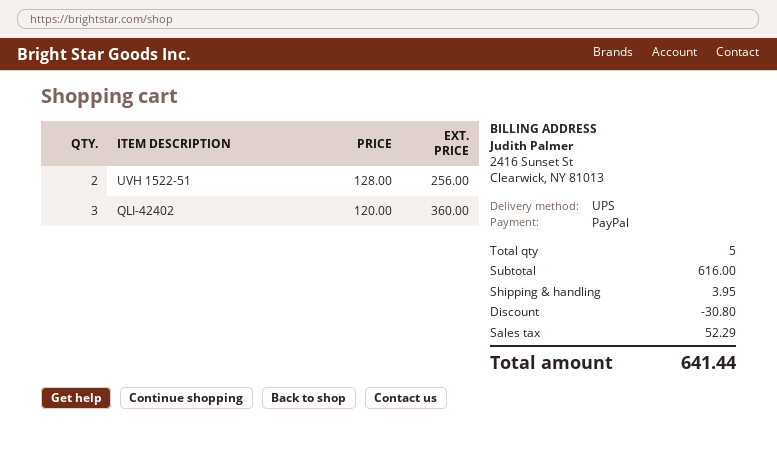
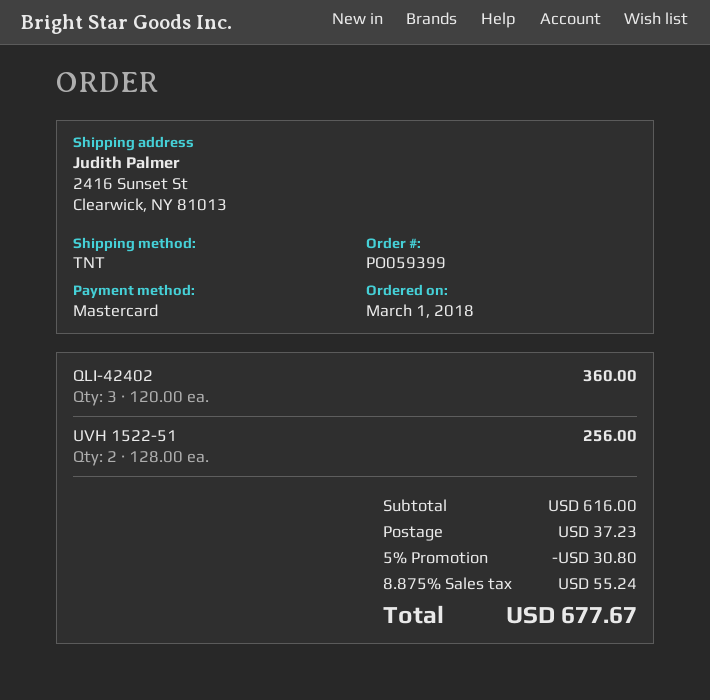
payment method: PayPal -> Mastercard
shipping method: UPS -> TNT
shipping: 3.95 -> 37.23
tax: 52.29 -> 55.24
total: 641.44 -> 677.67

